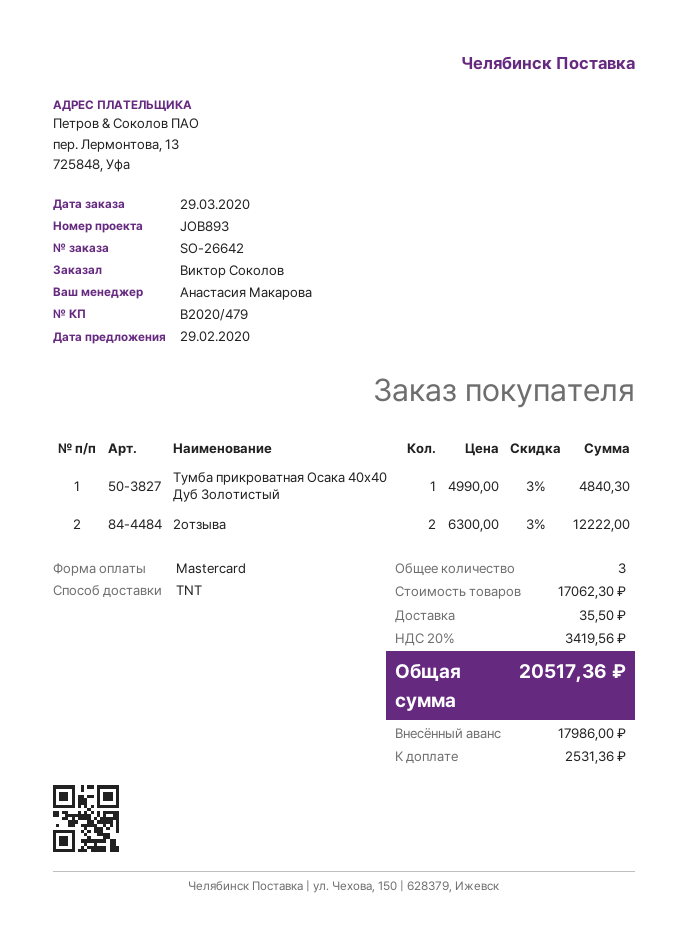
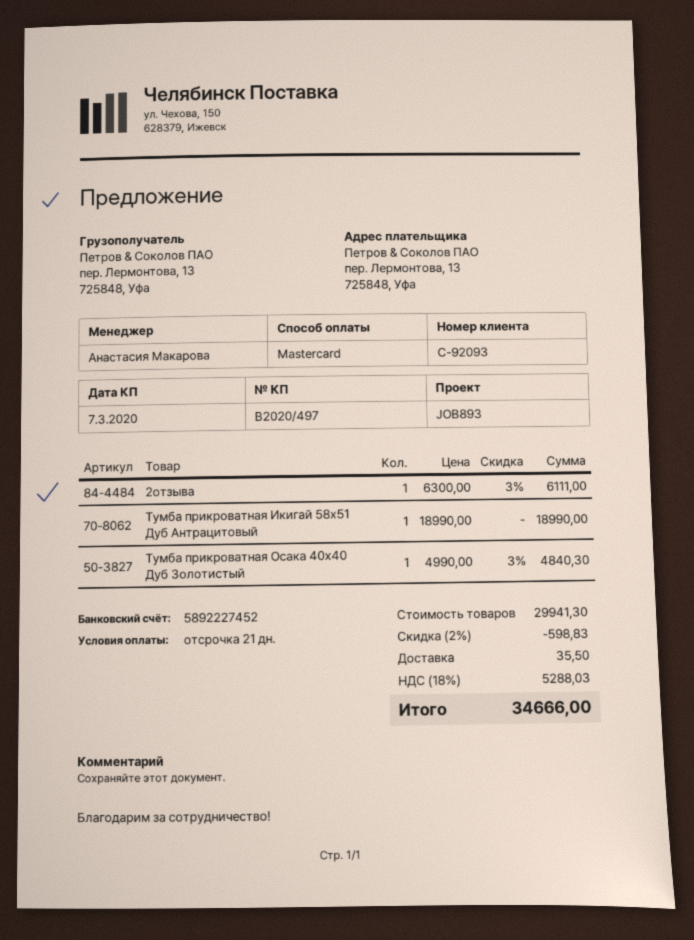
quote number: B2020/479 -> B2020/497
quote date: 2020-02-29 -> 2020-03-07
2отзыва: 2 x 6300.00 - 3% = 12222.00 -> 1 x 6300.00 - 3% = 6111.00
Тумба прикроватная Икигай 58x51 Дуб Антрацитовый: none -> 1 x 18990.00 = 18990.00
subtotal: 17062.30 -> 29941.30
discount: none -> 2% = 598.83
tax: 20% = 3419.56 -> 18% = 5288.03
total: 20517.36 -> 34666.00

